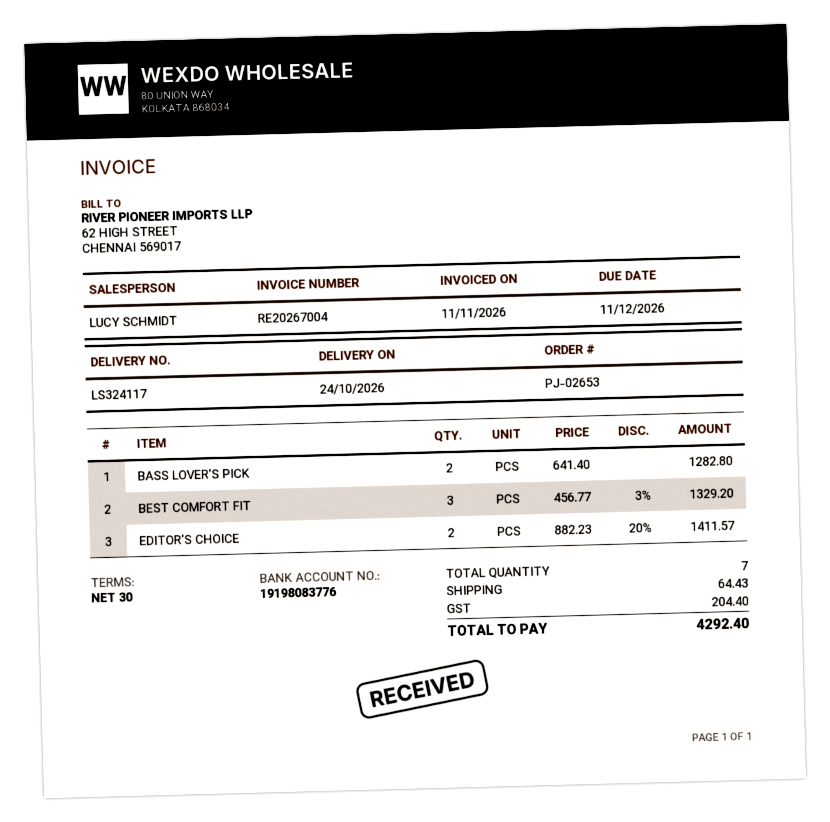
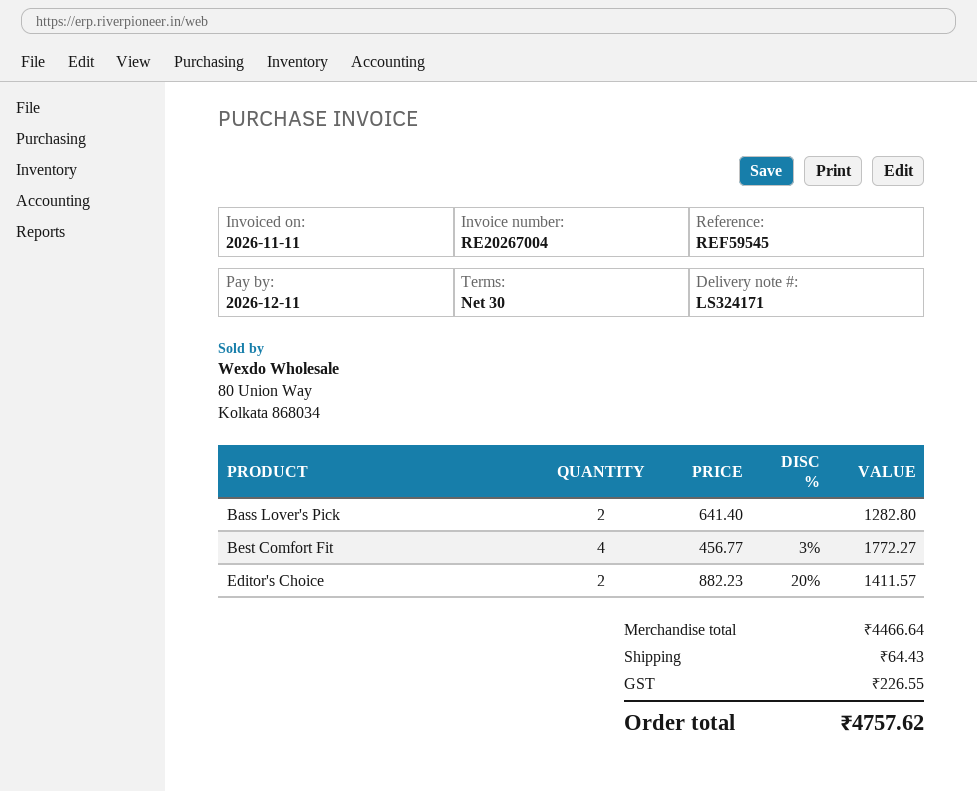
delivery note number: LS324117 -> LS324171
BEST COMFORT FIT: 3 x 456.77 - 3% = 1329.20 -> 4 x 456.77 - 3% = 1772.27
tax: 204.40 -> 226.55
total: 4292.40 -> 4757.62

